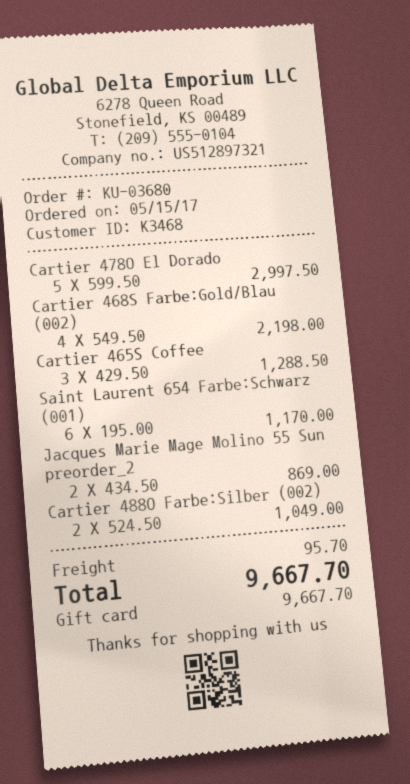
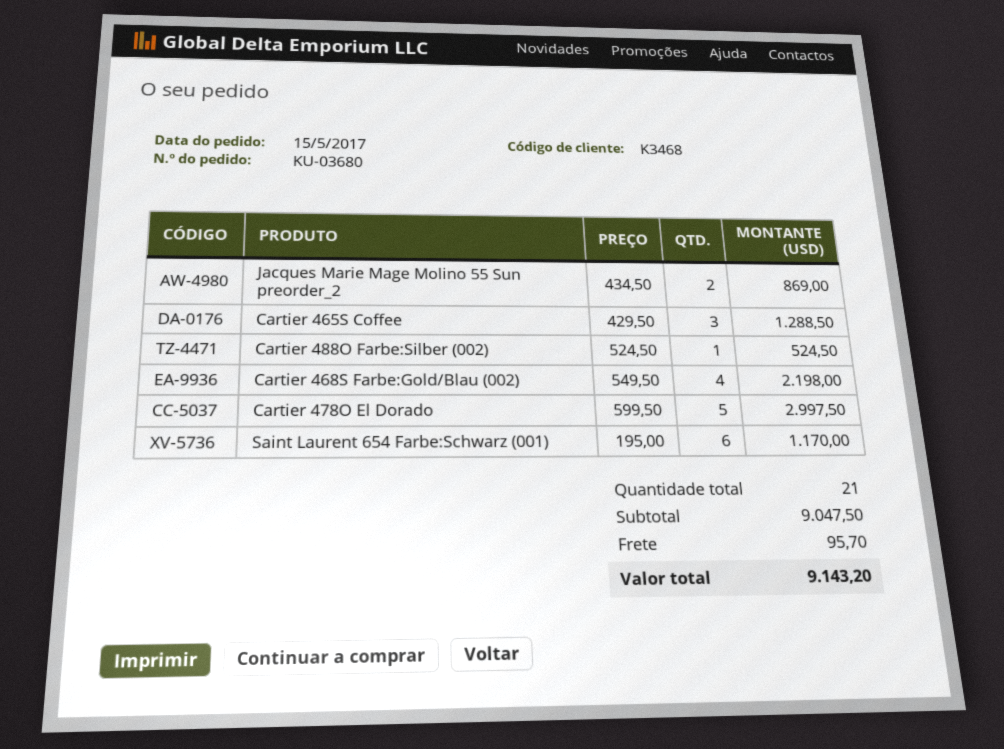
Cartier 488O Farbe:Silber (002): 2 x 524.50 = 1049.00 -> 1 x 524.50 = 524.50
total: 9667.70 -> 9143.20

